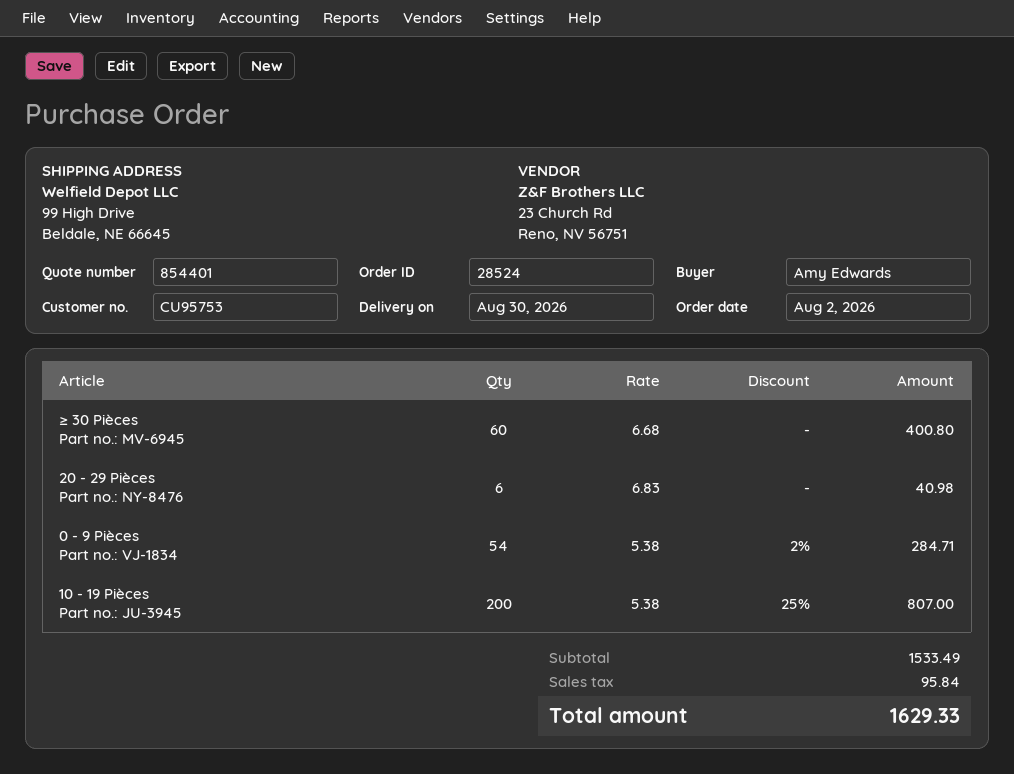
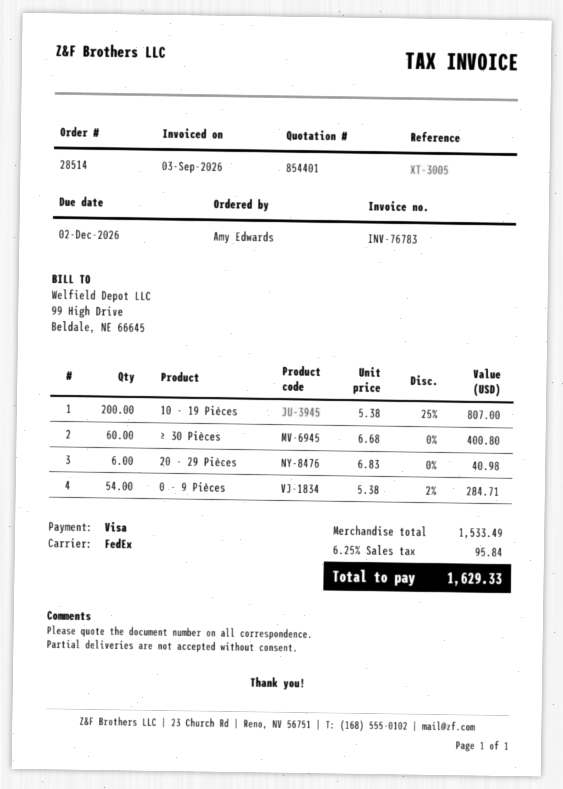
order number: 28524 -> 28514

